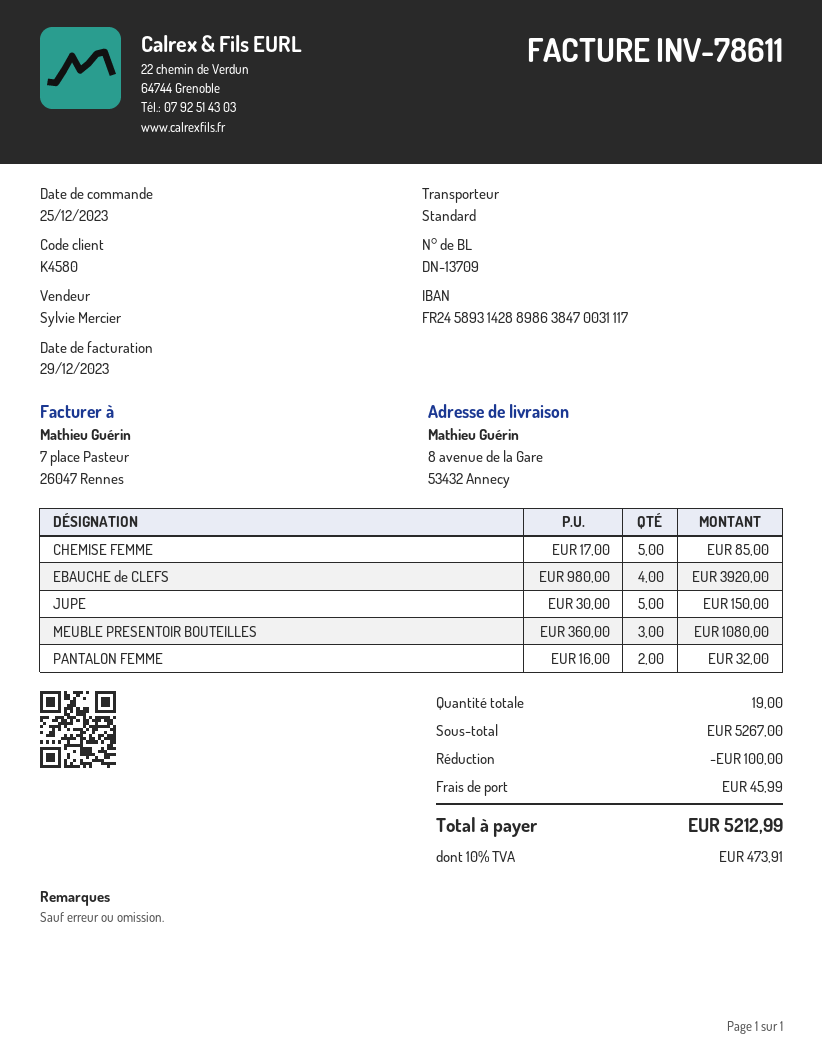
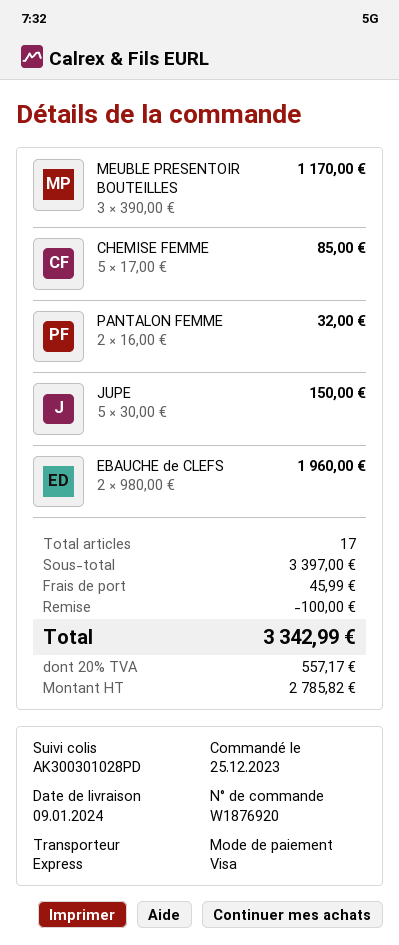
shipping method: standard -> express
EBAUCHE de CLEFS: 4 x 980.00 = 3920.00 -> 2 x 980.00 = 1960.00
MEUBLE PRESENTOIR BOUTEILLES: 3 x 360.00 = 1080.00 -> 3 x 390.00 = 1170.00
total quantity: 19 -> 17
subtotal: 5267.00 -> 3397.00
tax: 10% = 473.91 -> 20% = 557.17
total: 5212.99 -> 3342.99

